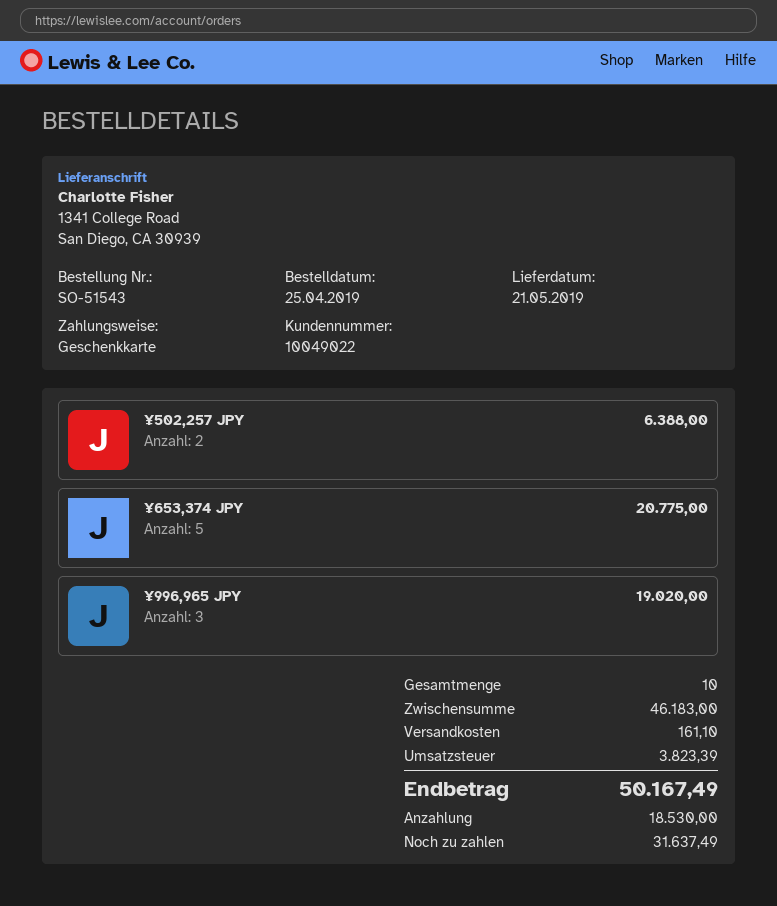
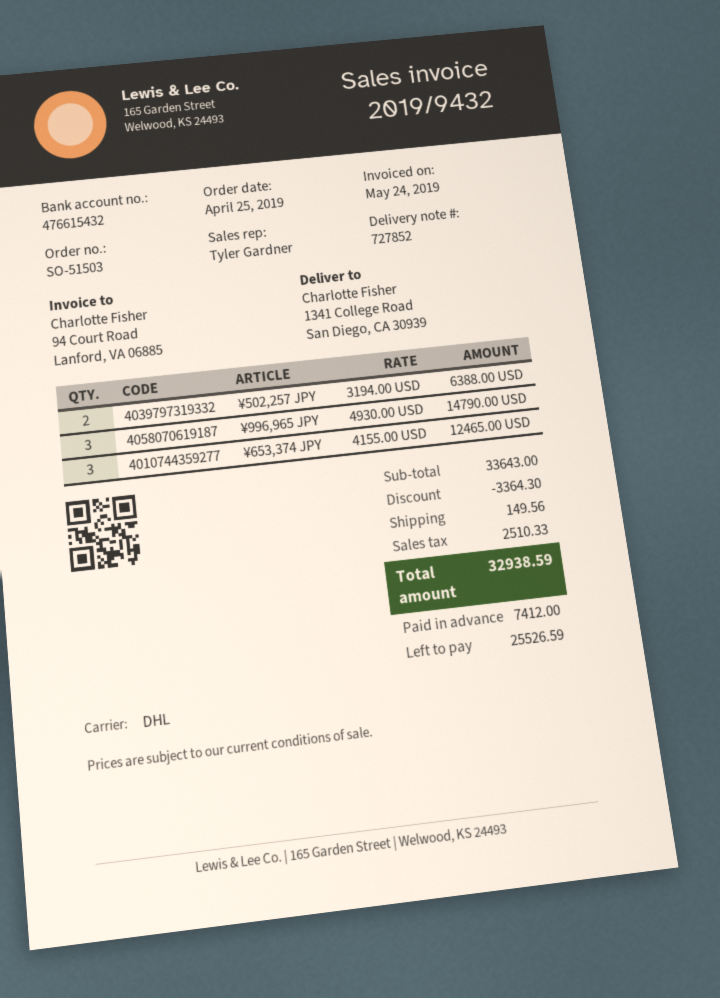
order number: SO-51543 -> SO-51503
¥653,374 JPY: 5 for 20775.00 -> 3 for 12465.00
¥996,965 JPY: 3 for 19020.00 -> 3 for 14790.00
subtotal: 46183.00 -> 33643.00
discount: none -> 3364.30
shipping: 161.10 -> 149.56
tax: 3823.39 -> 2510.33
total: 50167.49 -> 32938.59
deposit: 18530.00 -> 7412.00
balance: 31637.49 -> 25526.59

